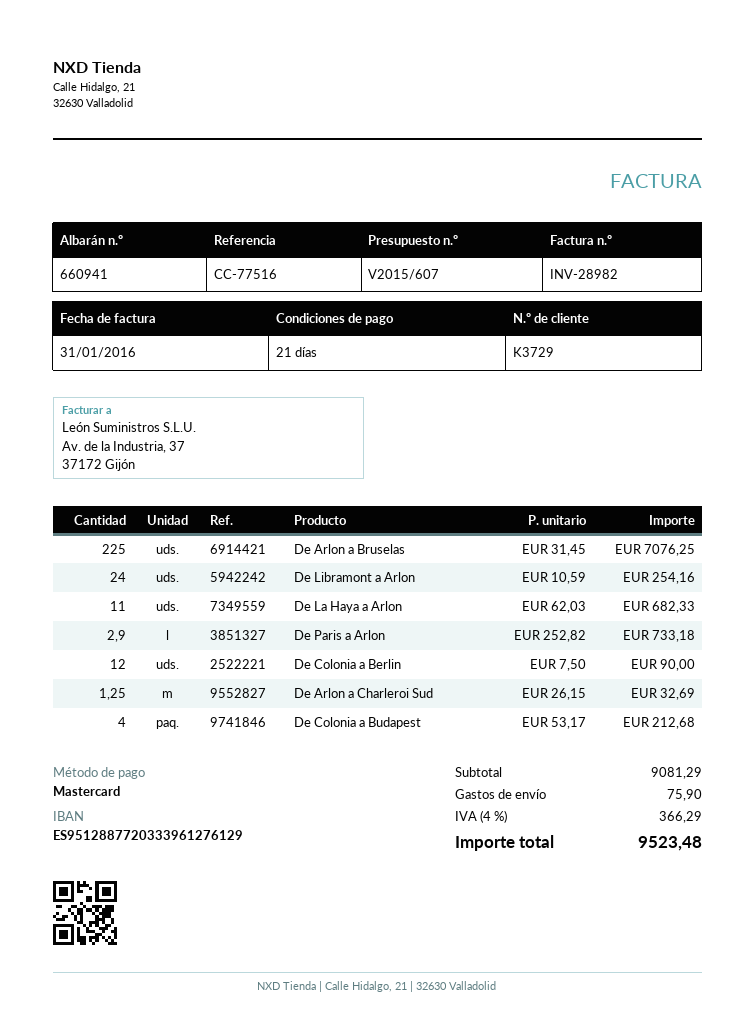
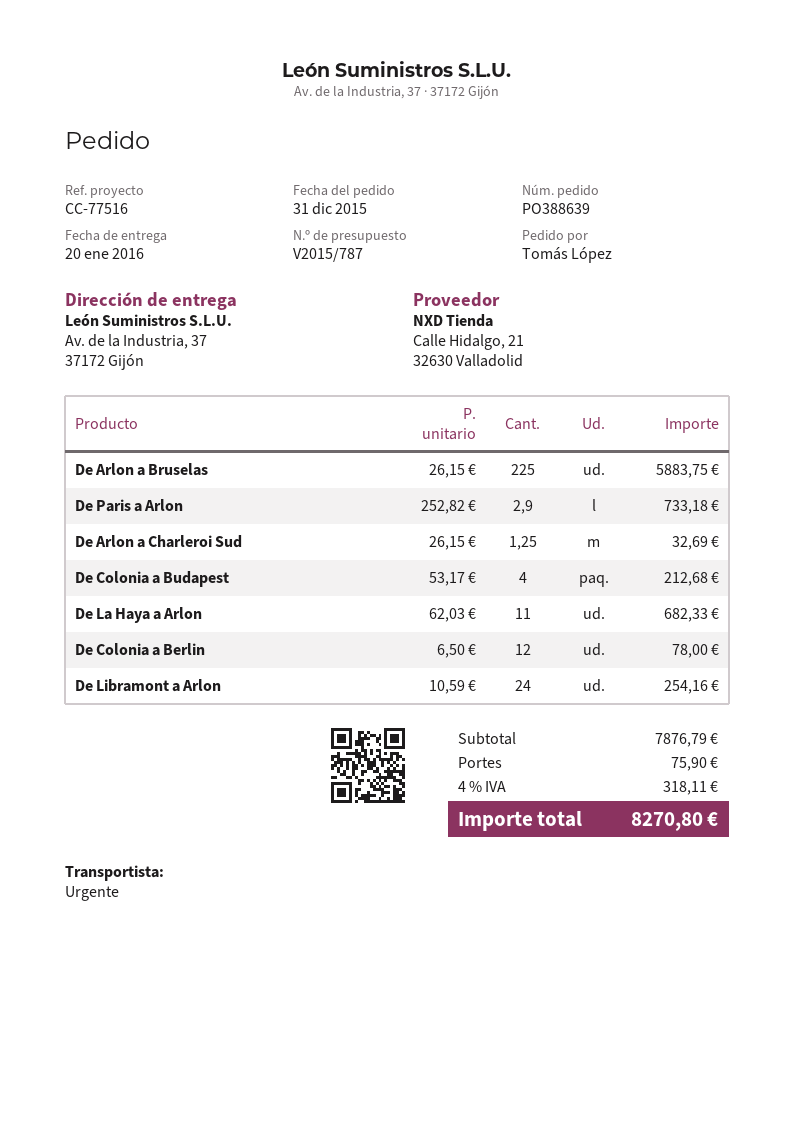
quote number: V2015/607 -> V2015/787
De Arlon a Bruselas: 225 x 31.45 = 7076.25 -> 225 x 26.15 = 5883.75
De Colonia a Berlin: 12 x 7.50 = 90.00 -> 12 x 6.50 = 78.00
subtotal: 9081.29 -> 7876.79
tax: 4% = 366.29 -> 4% = 318.11
total: 9523.48 -> 8270.80

